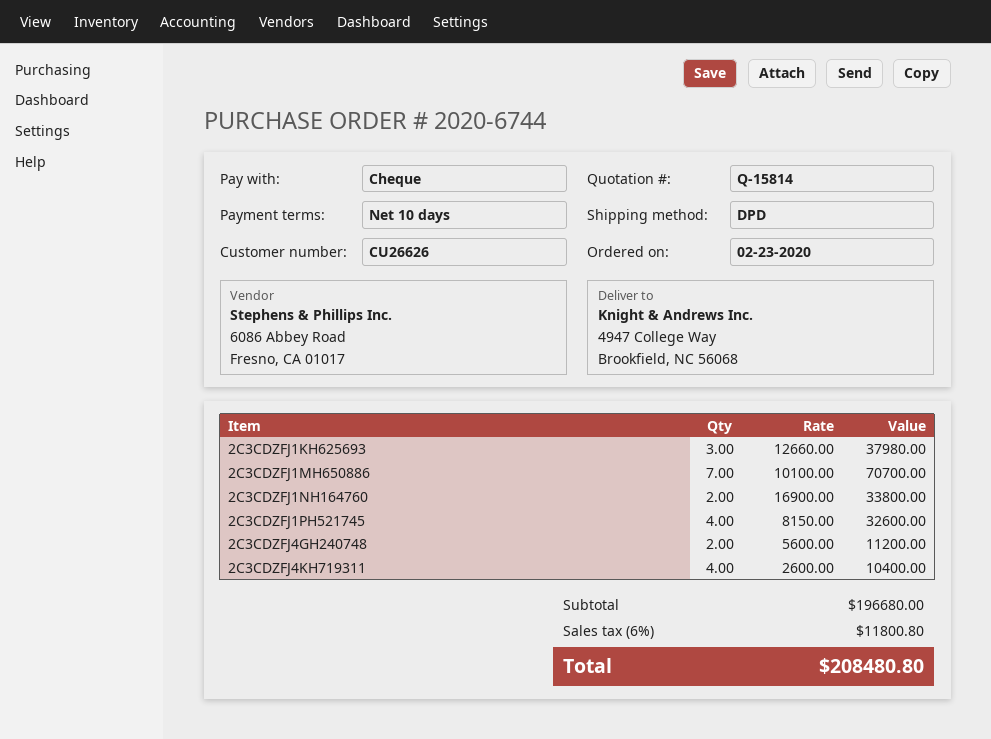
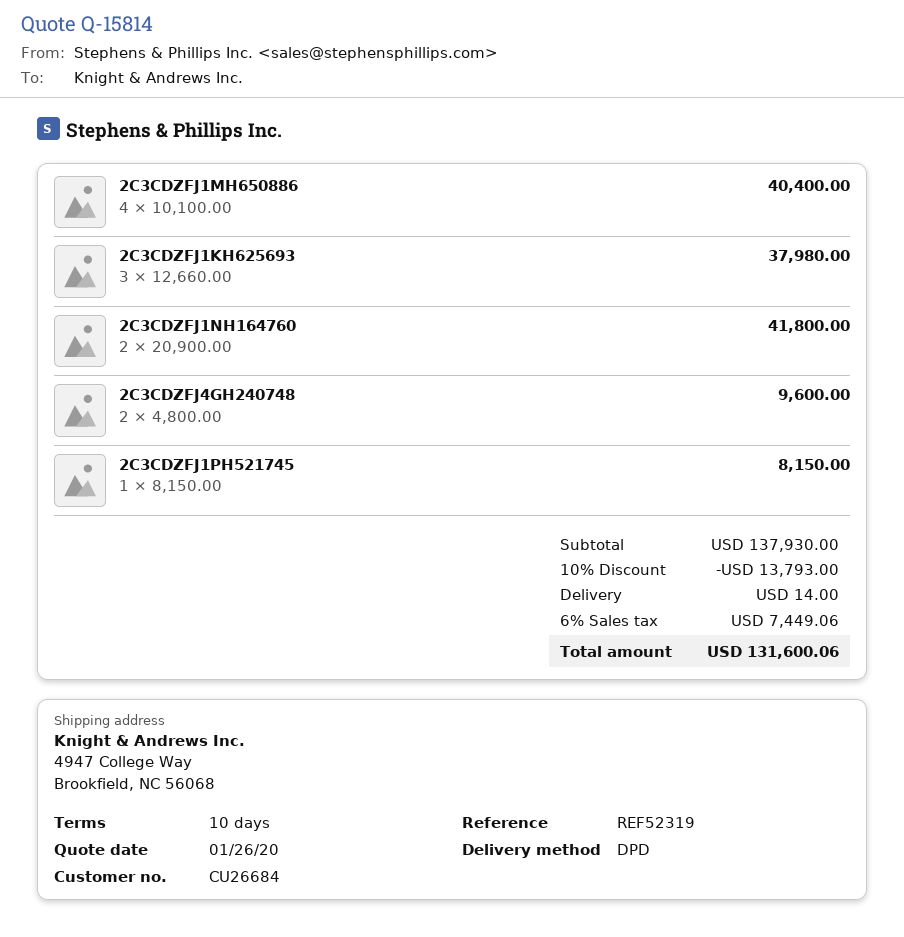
customer number: CU26626 -> CU26684
2C3CDZFJ1MH650886: 7 x 10100.00 = 70700.00 -> 4 x 10100.00 = 40400.00
2C3CDZFJ1NH164760: 2 x 16900.00 = 33800.00 -> 2 x 20900.00 = 41800.00
2C3CDZFJ1PH521745: 4 x 8150.00 = 32600.00 -> 1 x 8150.00 = 8150.00
2C3CDZFJ4GH240748: 2 x 5600.00 = 11200.00 -> 2 x 4800.00 = 9600.00
2C3CDZFJ4KH719311: 4 x 2600.00 = 10400.00 -> none
subtotal: 196680.00 -> 137930.00
discount: none -> 10% = 13793.00
shipping: none -> 14.00
tax: 6% = 11800.80 -> 6% = 7449.06
total: 208480.80 -> 131600.06

